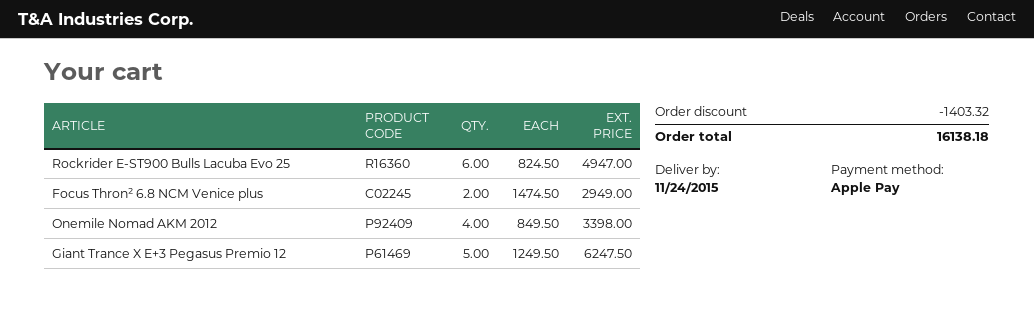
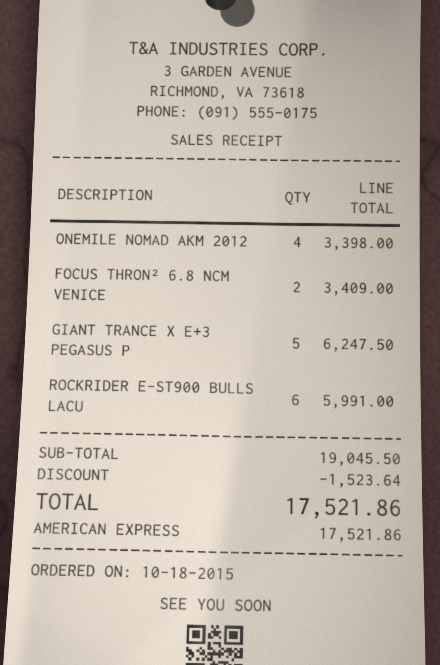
payment method: Apple Pay -> American Express
Rockrider E-ST900 Bulls Lacuba Evo 25: 6 for 4947.00 -> 6 for 5991.00
Focus Thron² 6.8 NCM Venice plus: 2 for 2949.00 -> 2 for 3409.00
discount: 1403.32 -> 1523.64
total: 16138.18 -> 17521.86

